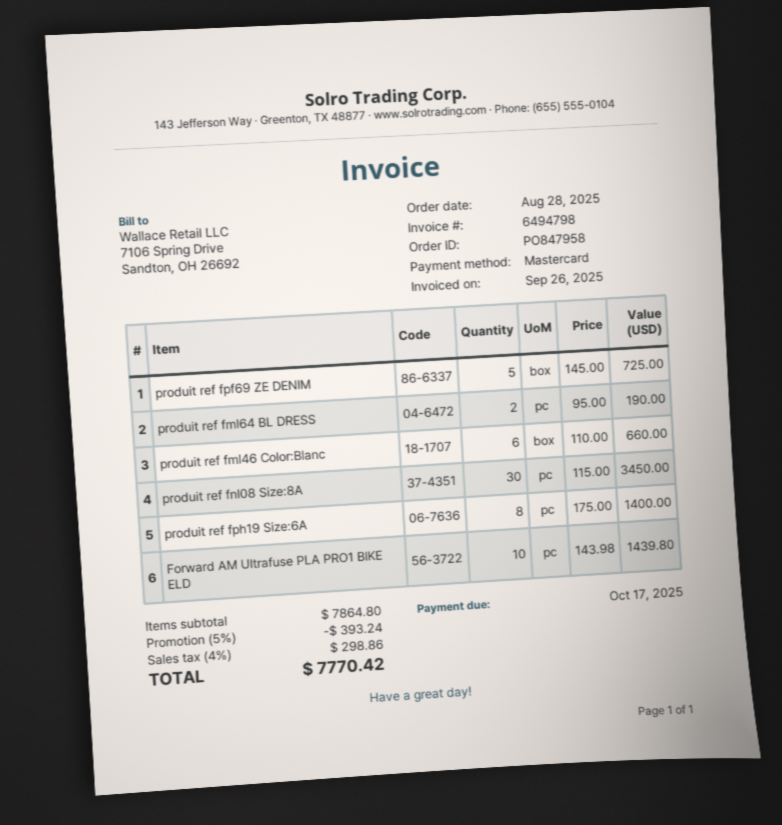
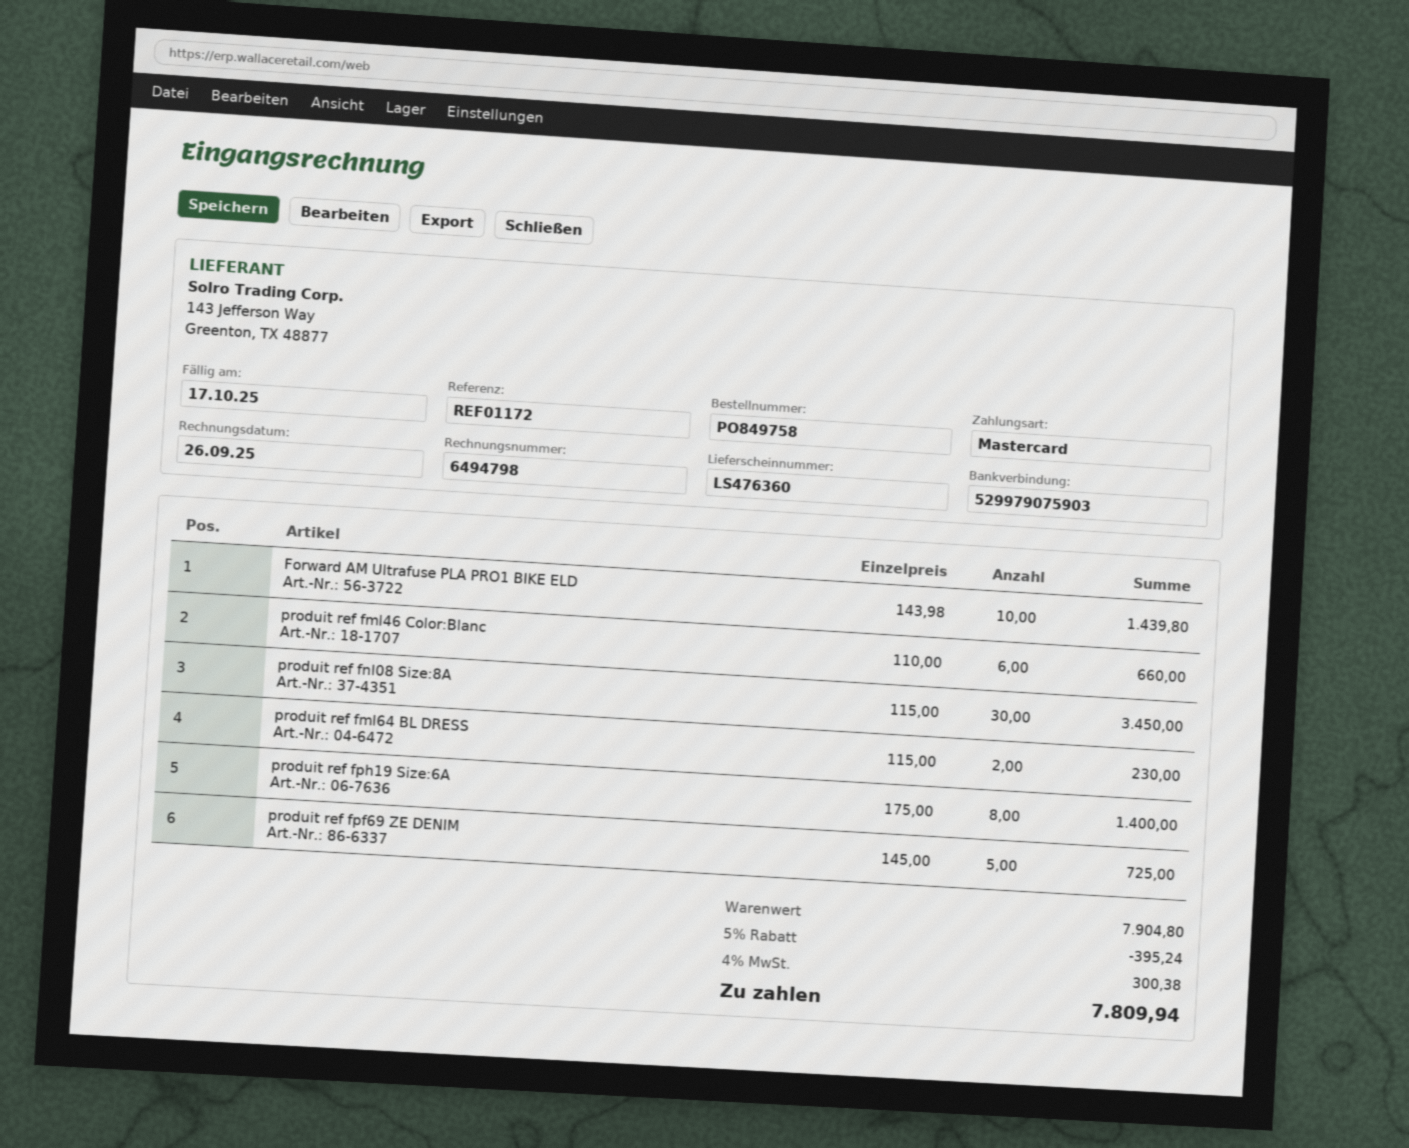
order number: PO847958 -> PO849758
produit ref fml64 BL DRESS: 2 x 95.00 = 190.00 -> 2 x 115.00 = 230.00
subtotal: 7864.80 -> 7904.80
discount: 5% = 393.24 -> 5% = 395.24
tax: 4% = 298.86 -> 4% = 300.38
total: 7770.42 -> 7809.94

